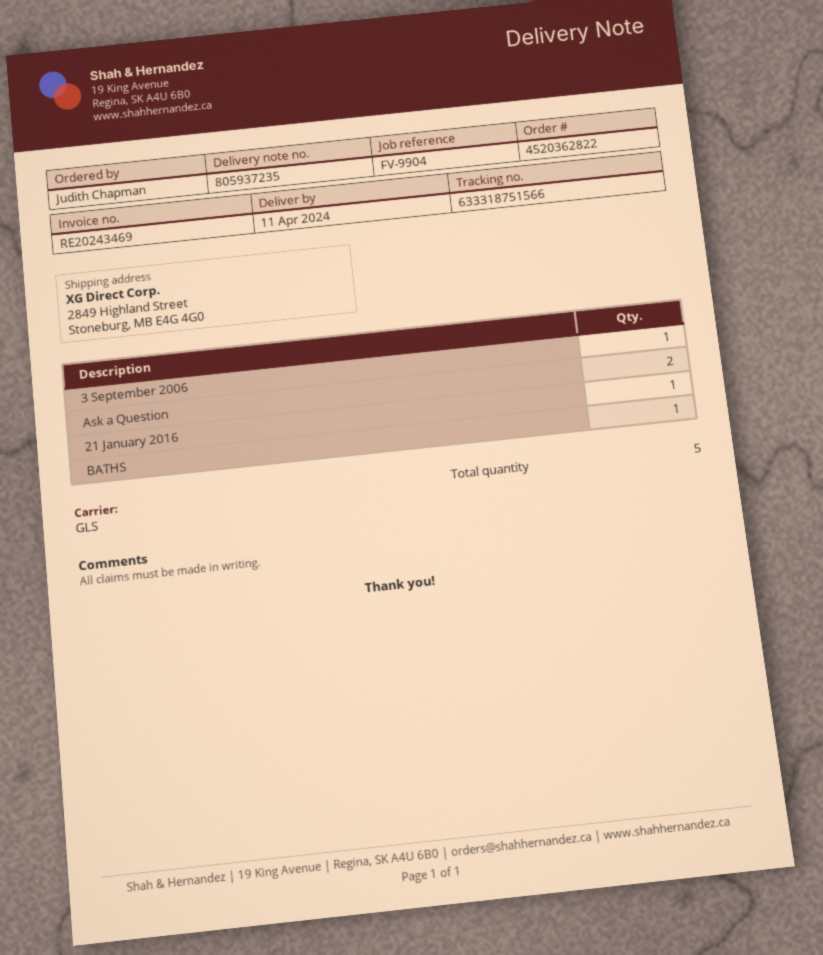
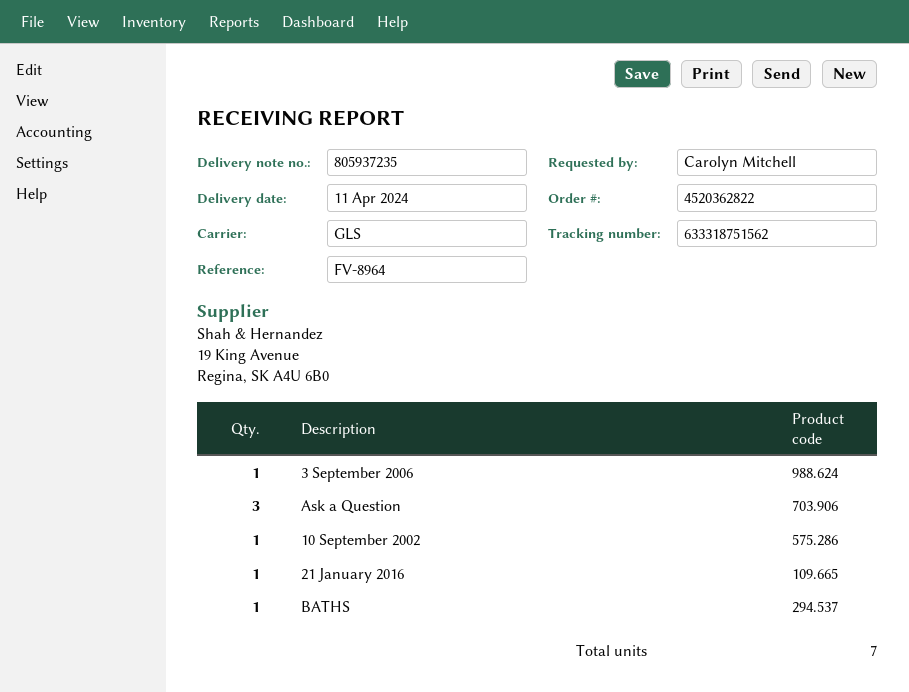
reference: FV-9904 -> FV-8964
ordered by: Judith Chapman -> Carolyn Mitchell
tracking number: 633318751566 -> 633318751562
Ask a Question: 2 -> 3
10 September 2002: none -> 1
total quantity: 5 -> 7

